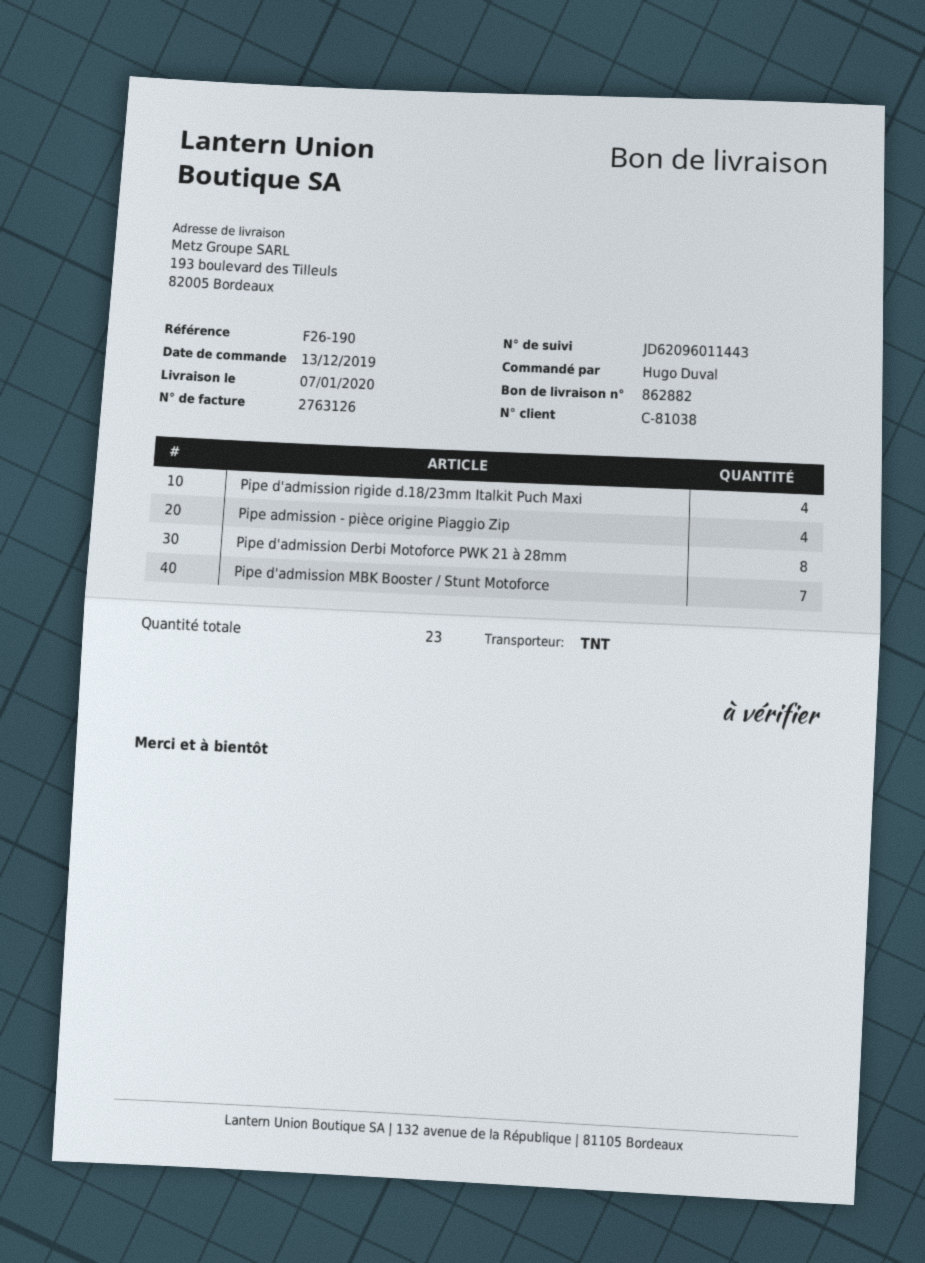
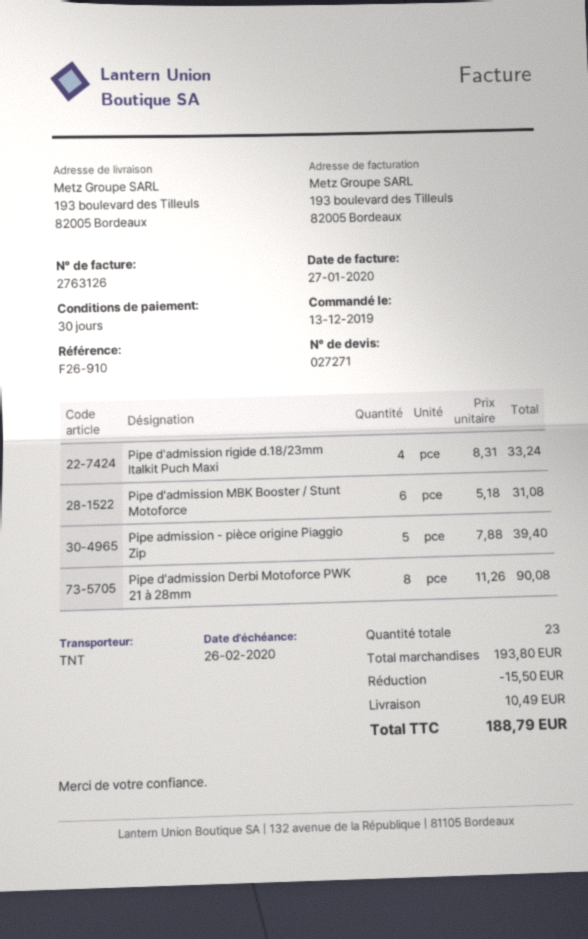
reference: F26-190 -> F26-910
Pipe admission - pièce origine Piaggio Zip: 4 -> 5
Pipe d'admission MBK Booster / Stunt Motoforce: 7 -> 6

